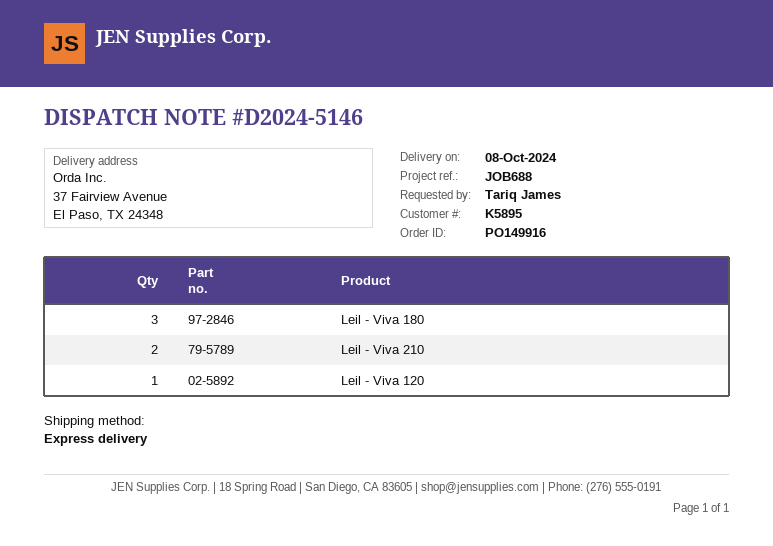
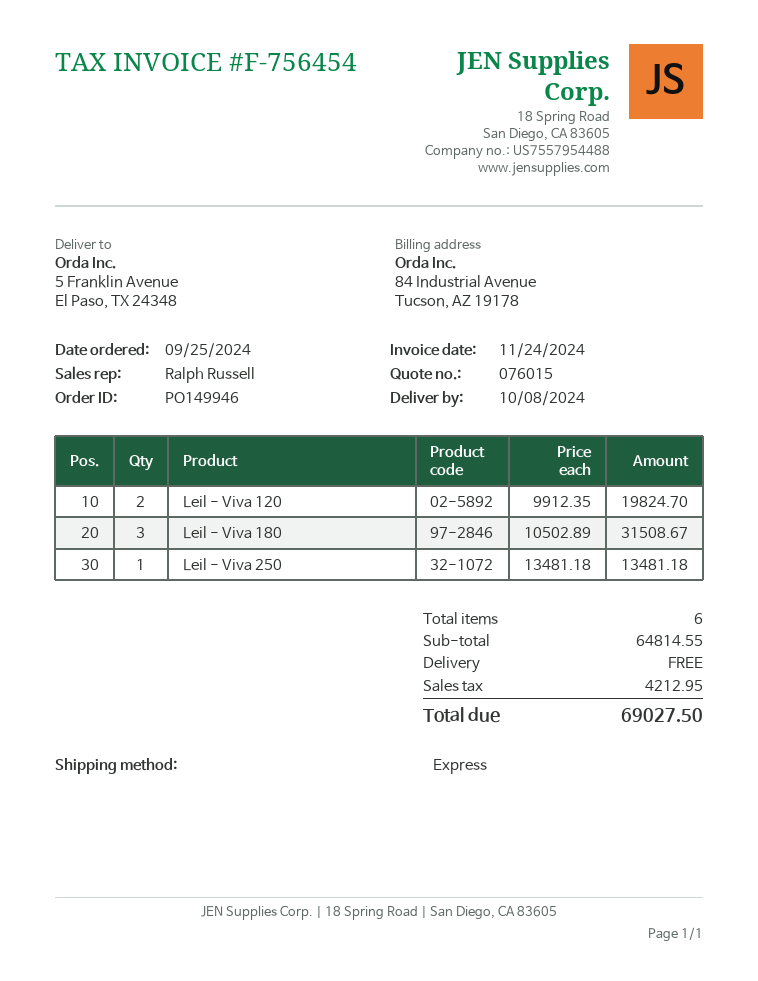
order number: PO149916 -> PO149946
ship to: 37 Fairview Avenue, El Paso, TX 24348 -> 5 Franklin Avenue, El Paso, TX 24348
Leil - Viva 210: 2 -> none
Leil - Viva 120: 1 -> 2
Leil - Viva 250: none -> 1

